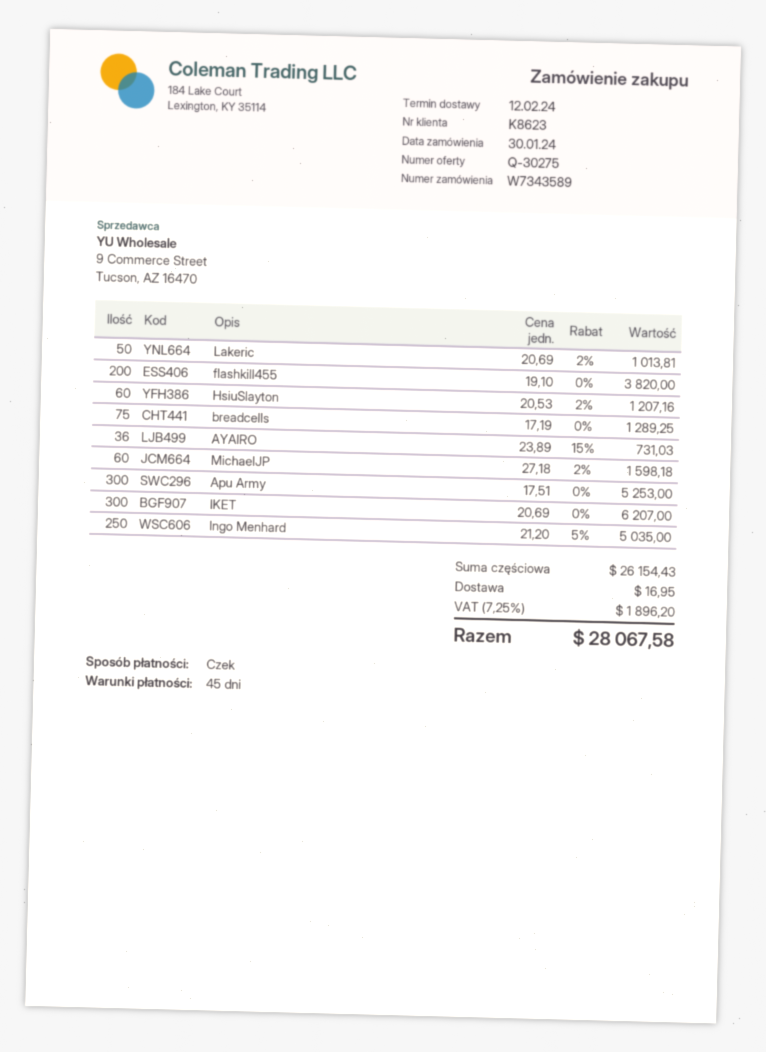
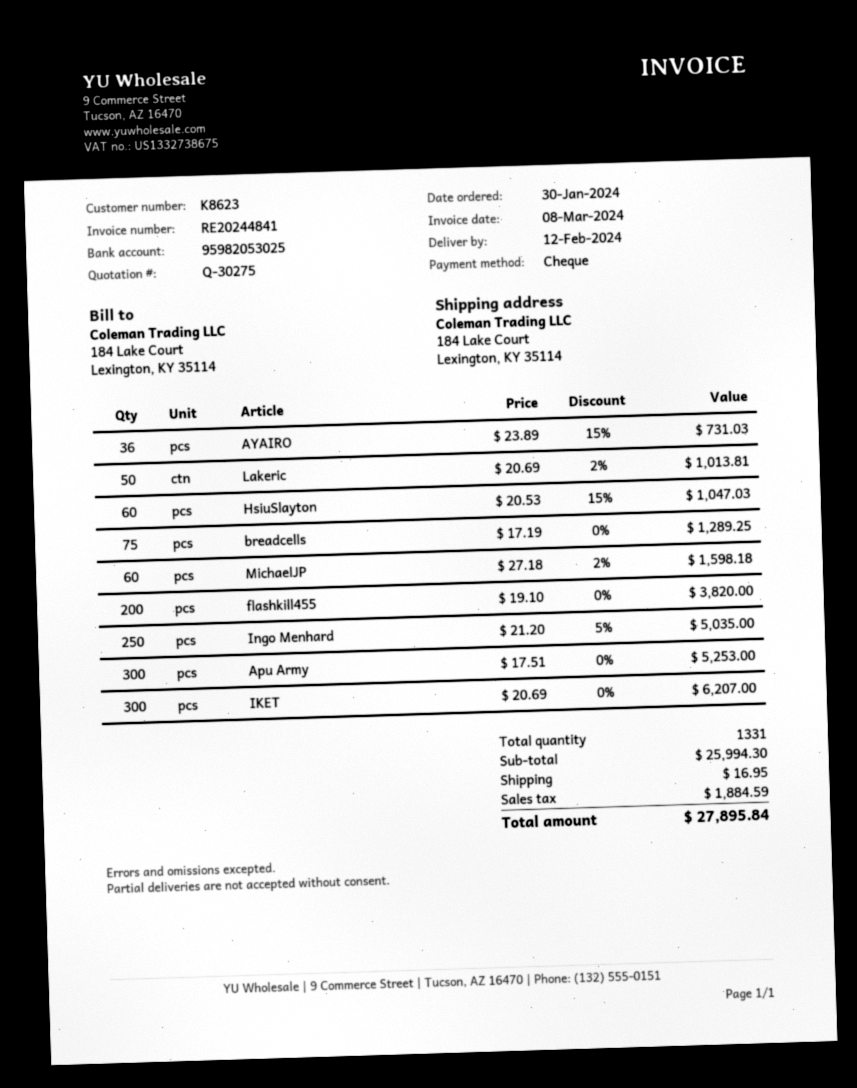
HsiuSlayton: 60 x 20.53 - 2% = 1207.16 -> 60 x 20.53 - 15% = 1047.03
subtotal: 26154.43 -> 25994.30
tax: 1896.20 -> 1884.59
total: 28067.58 -> 27895.84

